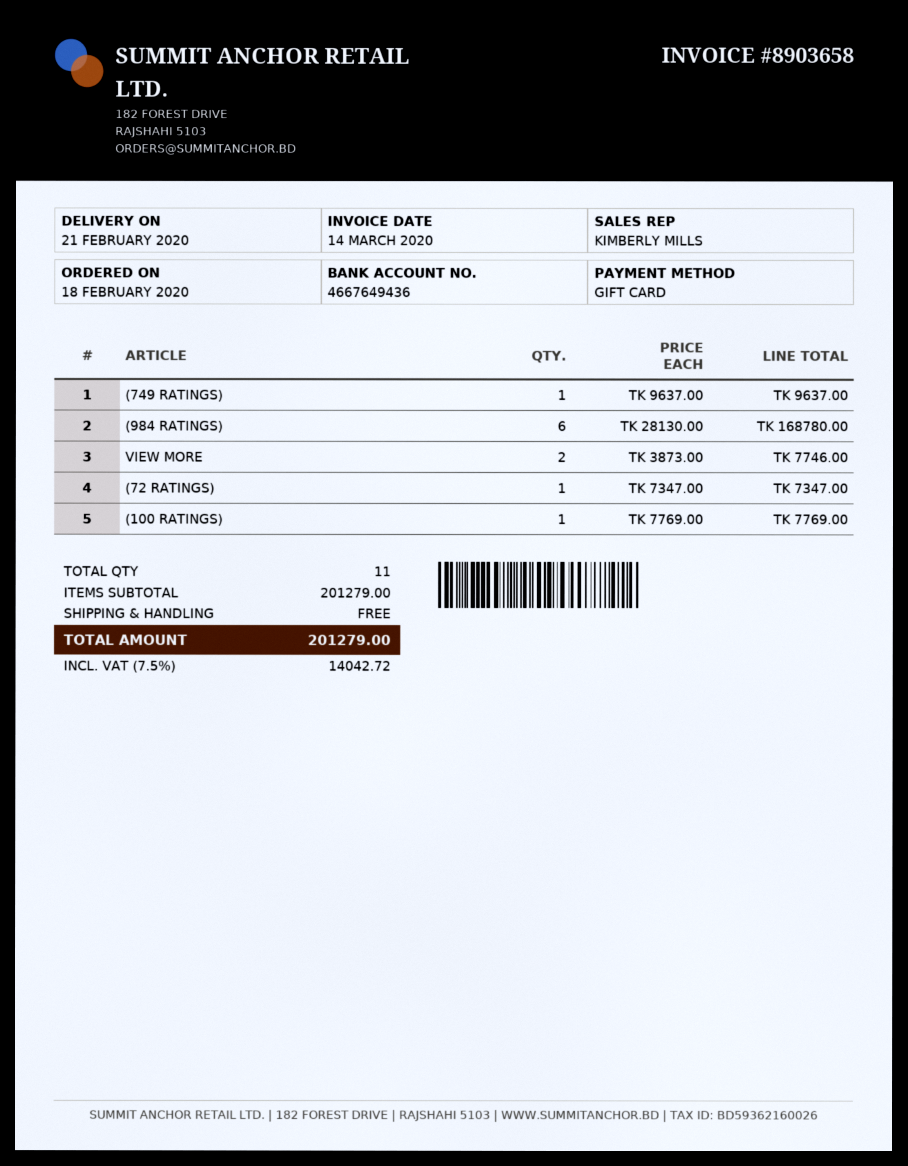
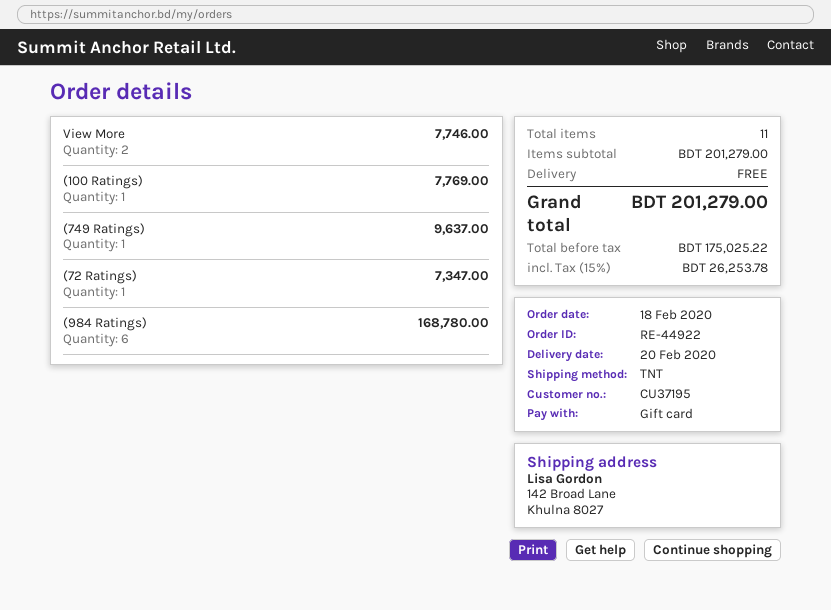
delivery date: 2020-02-21 -> 2020-02-20
tax: 7.5% = 14042.72 -> 15% = 26253.78

